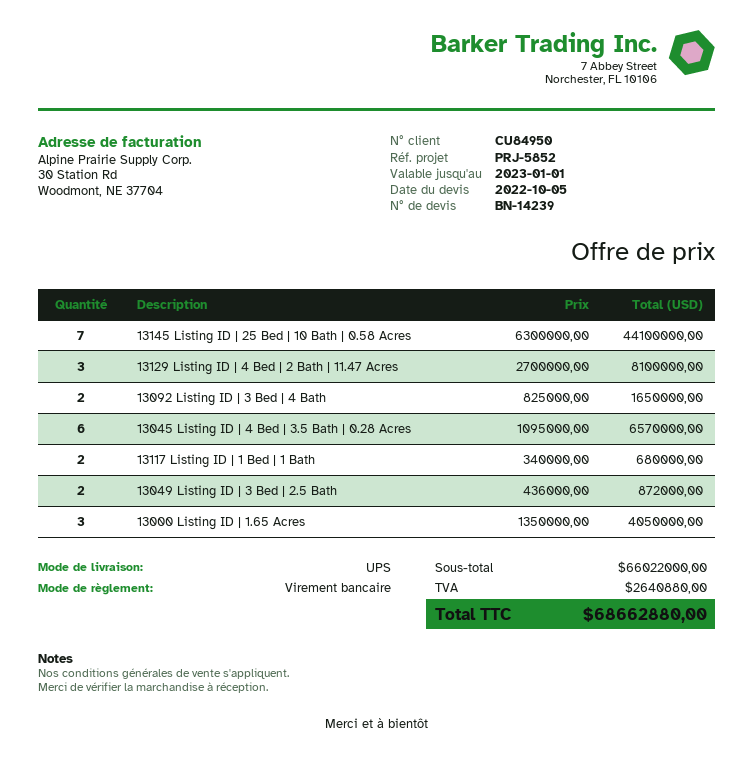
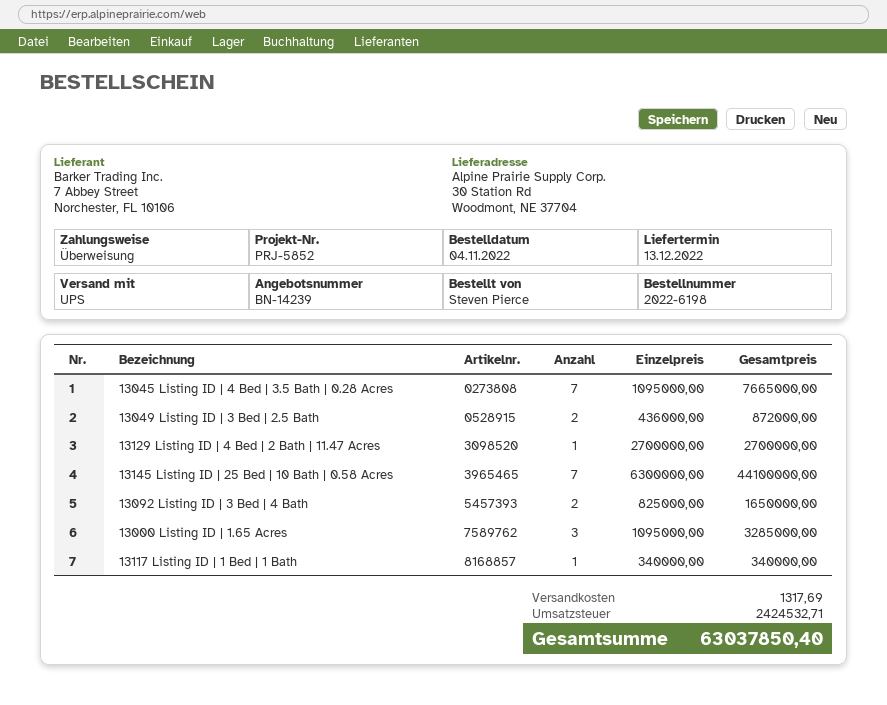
13129 Listing ID | 4 Bed | 2 Bath | 11.47 Acres: 3 x 2700000.00 = 8100000.00 -> 1 x 2700000.00 = 2700000.00
13045 Listing ID | 4 Bed | 3.5 Bath | 0.28 Acres: 6 x 1095000.00 = 6570000.00 -> 7 x 1095000.00 = 7665000.00
13117 Listing ID | 1 Bed | 1 Bath: 2 x 340000.00 = 680000.00 -> 1 x 340000.00 = 340000.00
13000 Listing ID | 1.65 Acres: 3 x 1350000.00 = 4050000.00 -> 3 x 1095000.00 = 3285000.00
shipping: none -> 1317.69
tax: 2640880.00 -> 2424532.71
total: 68662880.00 -> 63037850.40

